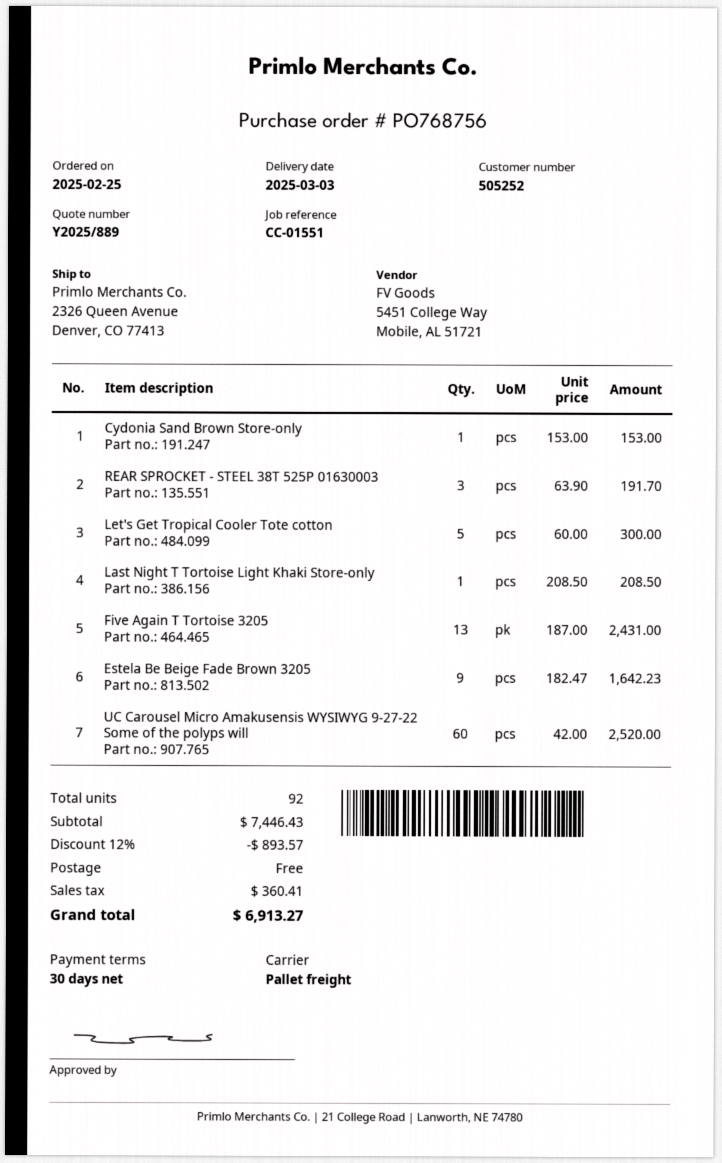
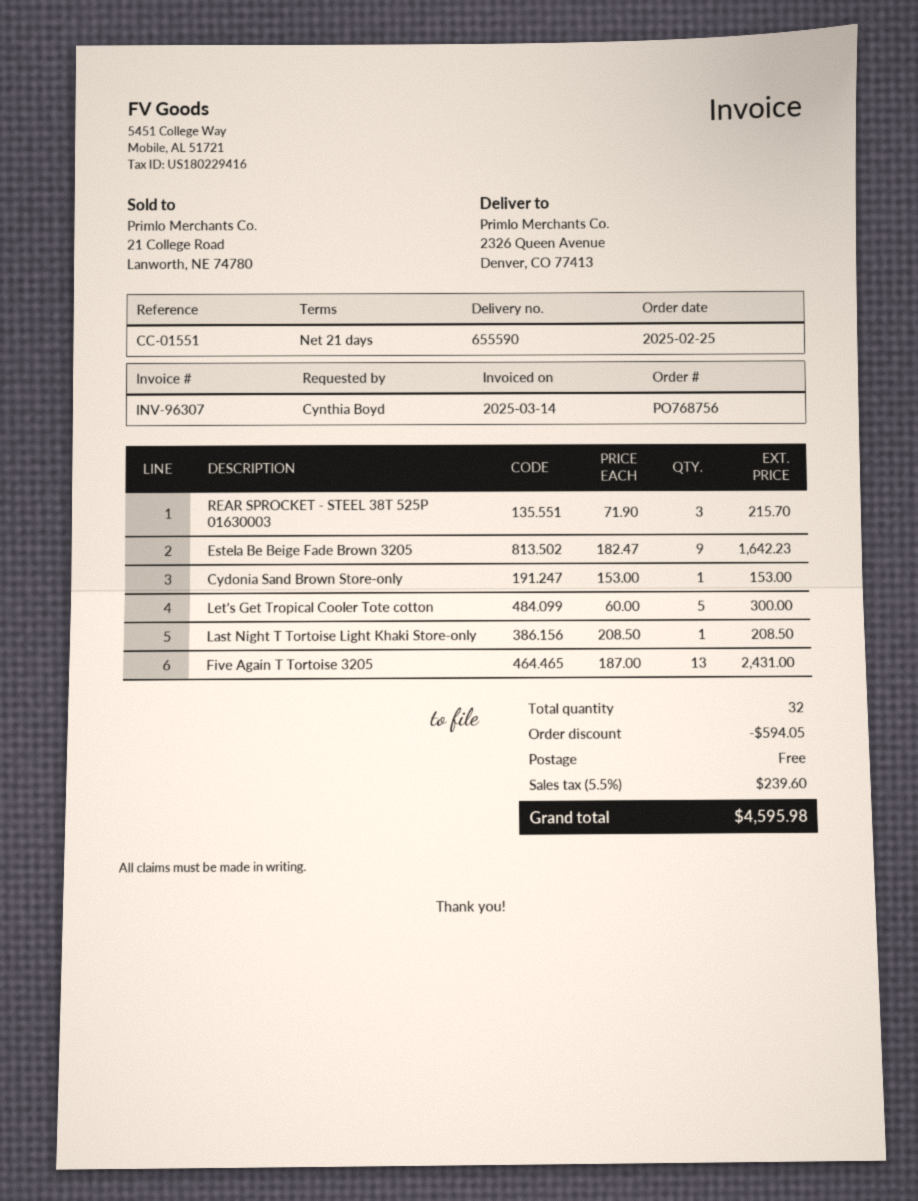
payment terms: 30 days -> 21 days
REAR SPROCKET - STEEL 38T 525P 01630003: 3 x 63.90 = 191.70 -> 3 x 71.90 = 215.70
UC Carousel Micro Amakusensis WYSIWYG 9-27-22 Some of the polyps will: 60 x 42.00 = 2520.00 -> none
total quantity: 92 -> 32
discount: 893.57 -> 594.05
tax: 360.41 -> 239.60
total: 6913.27 -> 4595.98

